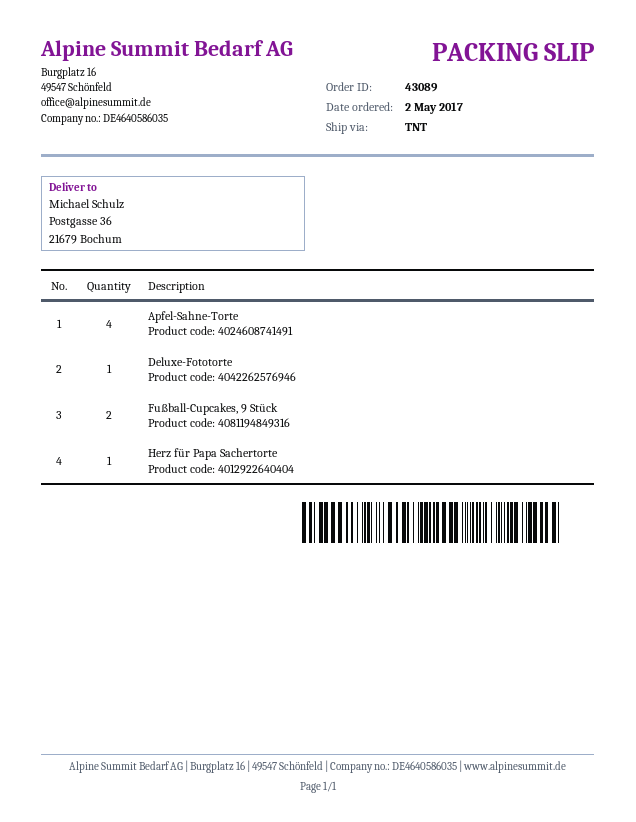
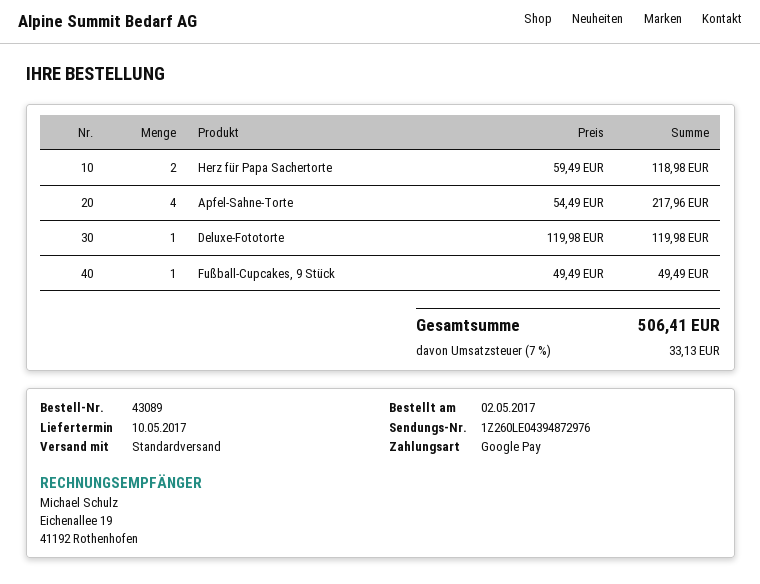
shipping method: TNT -> standard
Fußball-Cupcakes, 9 Stück: 2 -> 1
Herz für Papa Sachertorte: 1 -> 2

